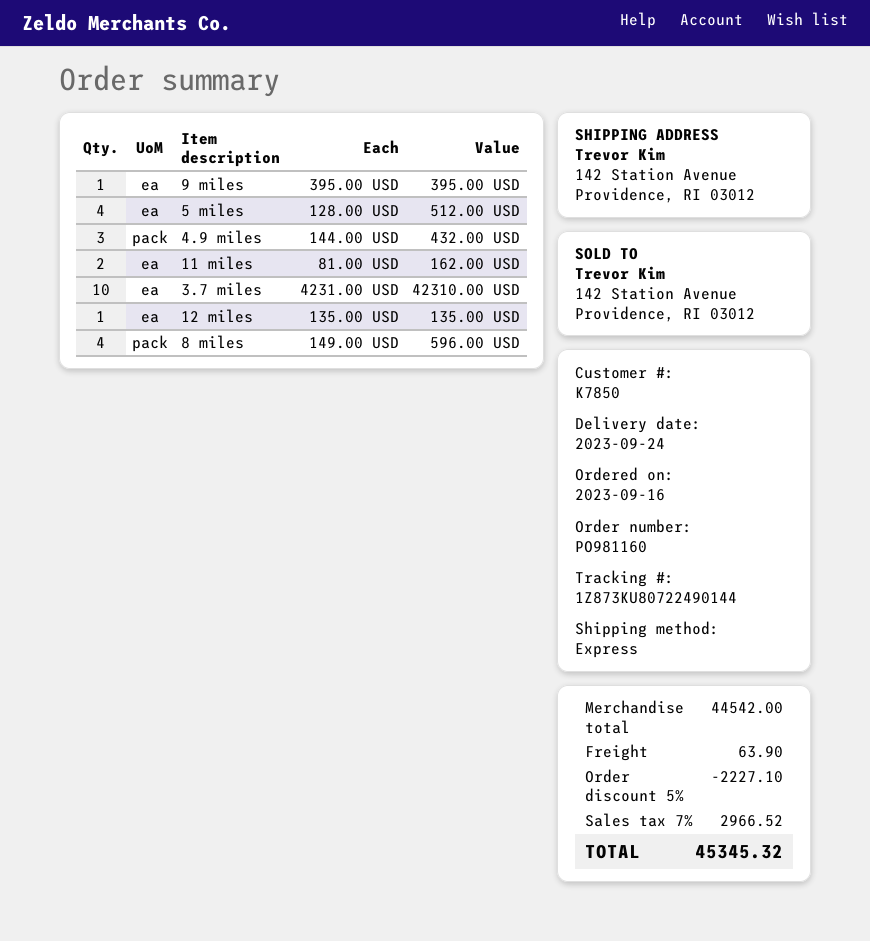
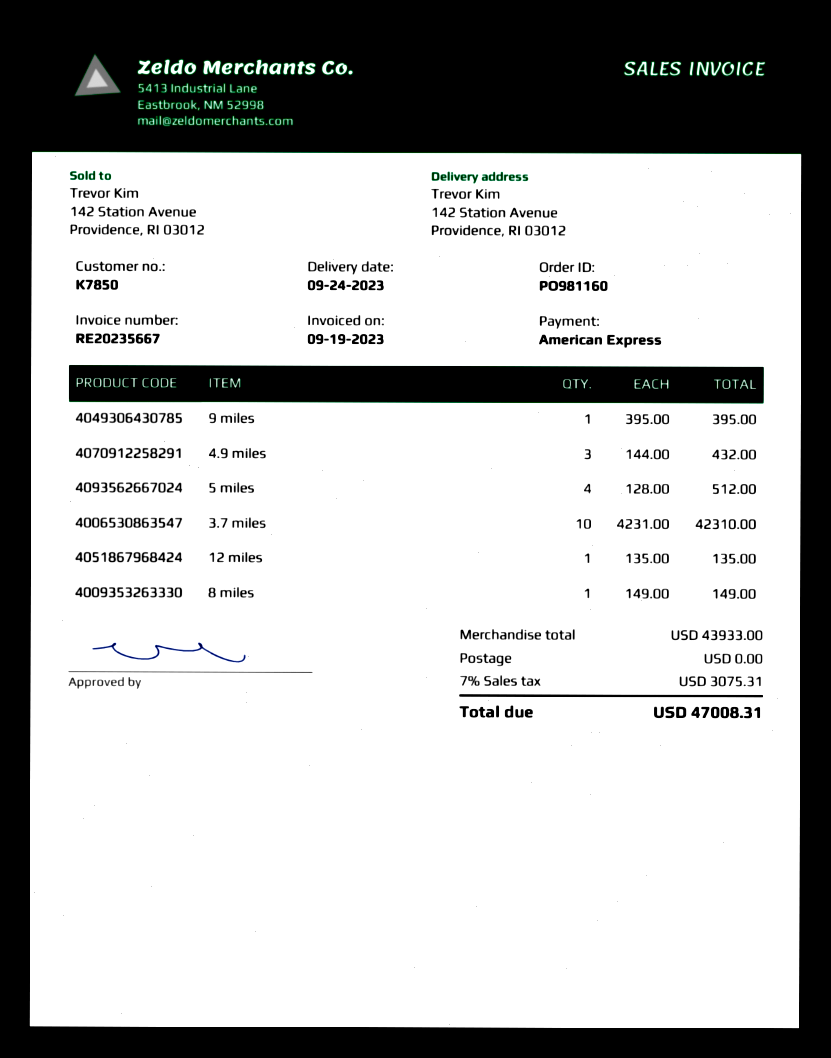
11 miles: 2 x 81.00 = 162.00 -> none
8 miles: 4 x 149.00 = 596.00 -> 1 x 149.00 = 149.00
subtotal: 44542.00 -> 43933.00
discount: 5% = 2227.10 -> none
shipping: 63.90 -> 0.00
tax: 7% = 2966.52 -> 7% = 3075.31
total: 45345.32 -> 47008.31

